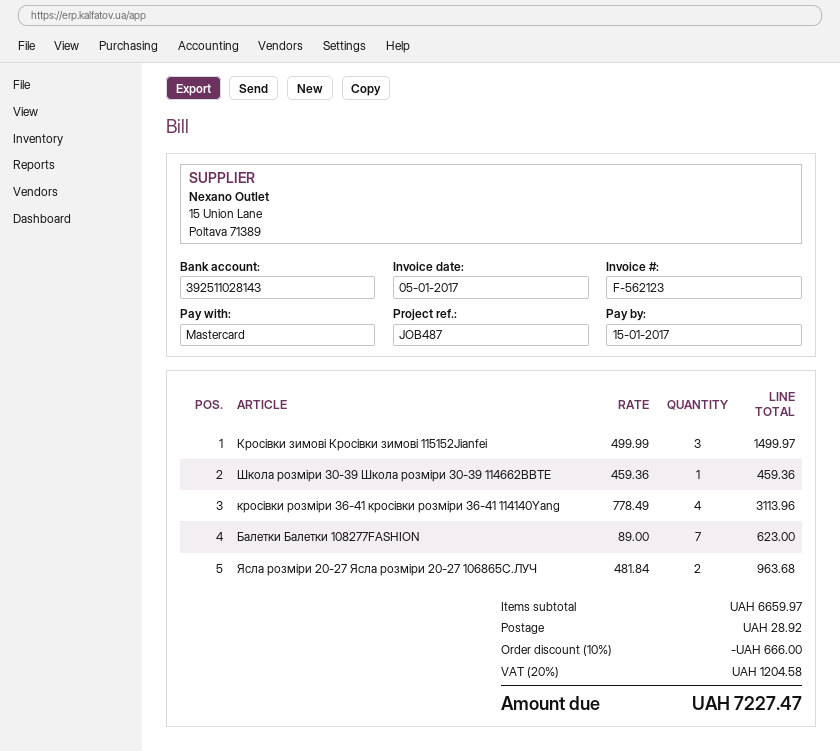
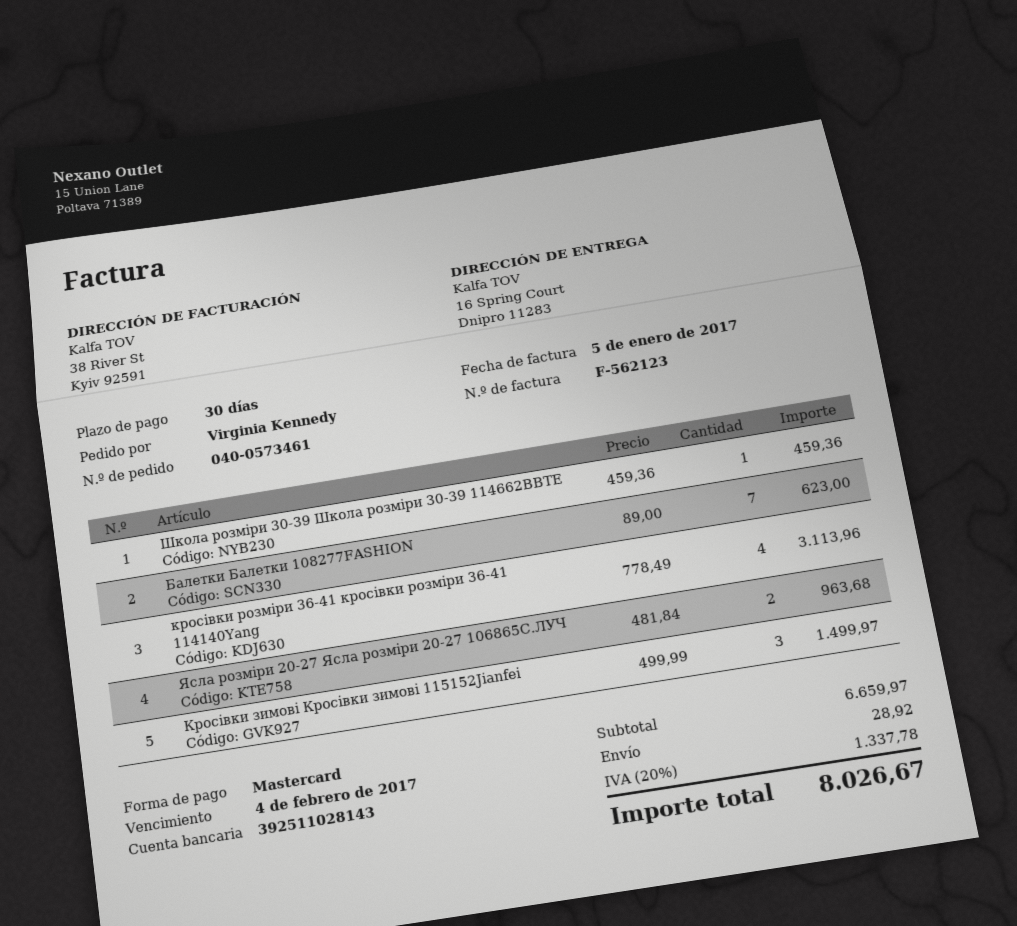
due date: 2017-01-15 -> 2017-02-04
discount: 10% = 666.00 -> none
tax: 20% = 1204.58 -> 20% = 1337.78
total: 7227.47 -> 8026.67

